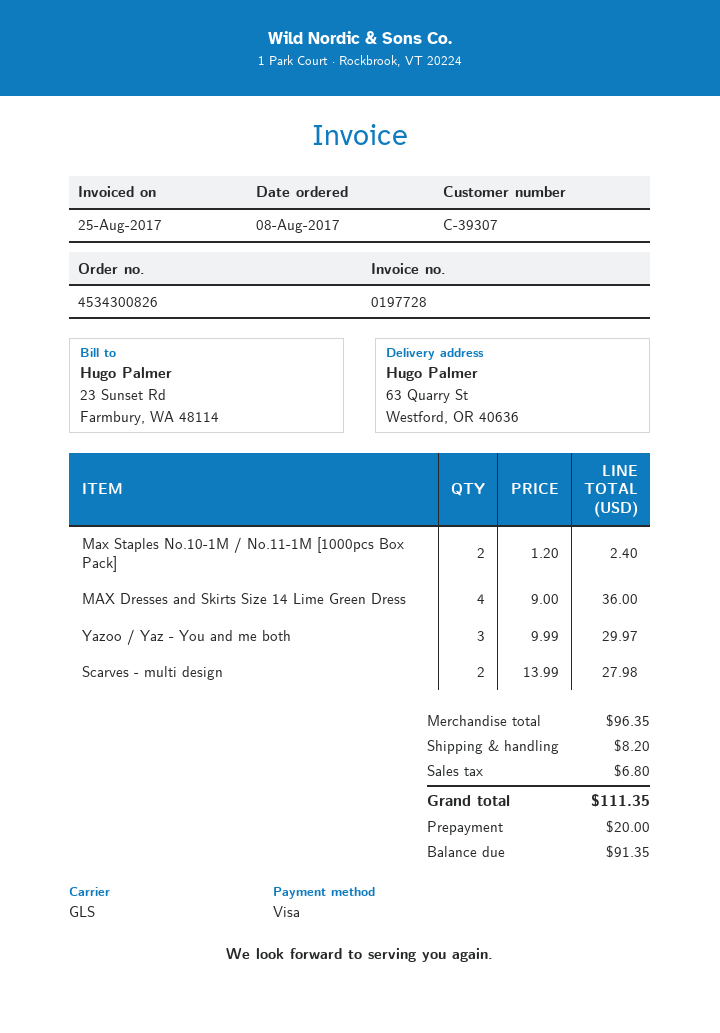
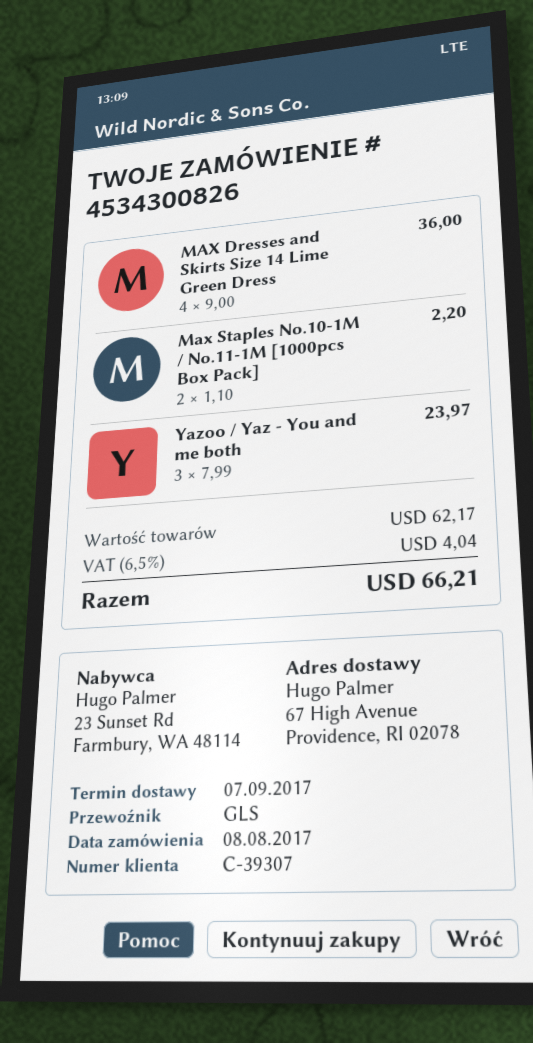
ship to: 63 Quarry St, Westford, OR 40636 -> 67 High Avenue, Providence, RI 02078
Max Staples No.10-1M / No.11-1M [1000pcs Box Pack]: 2 x 1.20 = 2.40 -> 2 x 1.10 = 2.20
Yazoo / Yaz - You and me both: 3 x 9.99 = 29.97 -> 3 x 7.99 = 23.97
Scarves - multi design: 2 x 13.99 = 27.98 -> none
subtotal: 96.35 -> 62.17
shipping: 8.20 -> none
tax: 6.80 -> 4.04
total: 111.35 -> 66.21

